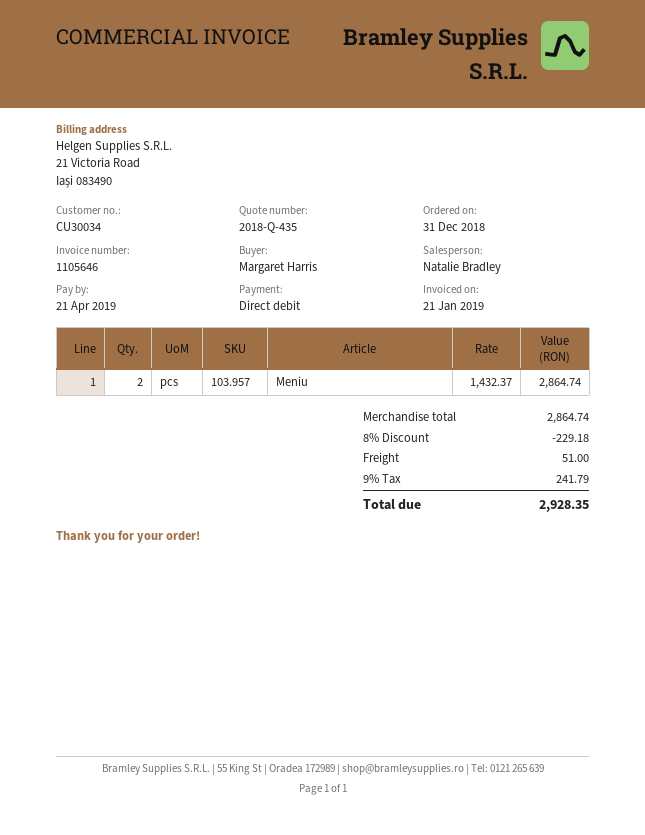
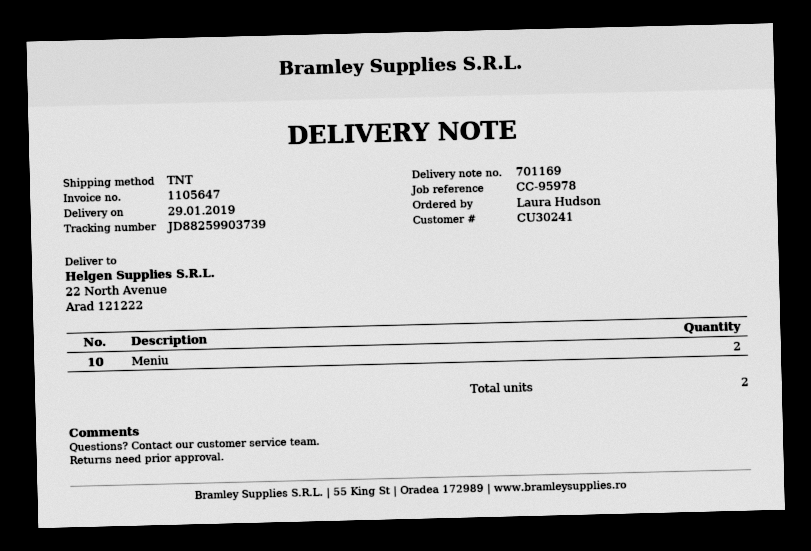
invoice number: 1105646 -> 1105647
customer number: CU30034 -> CU30241
ordered by: Margaret Harris -> Laura Hudson

